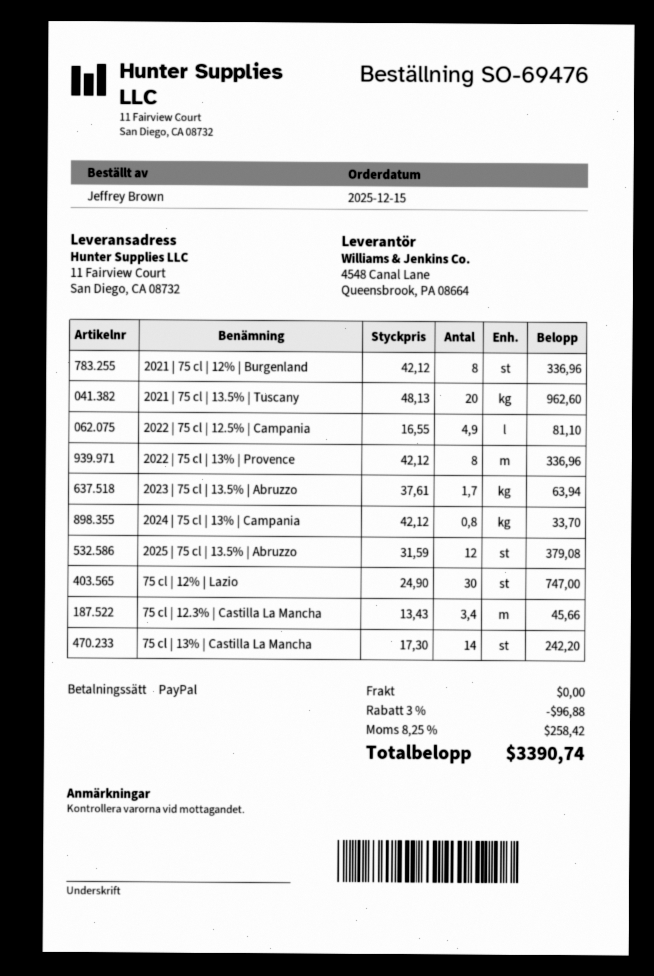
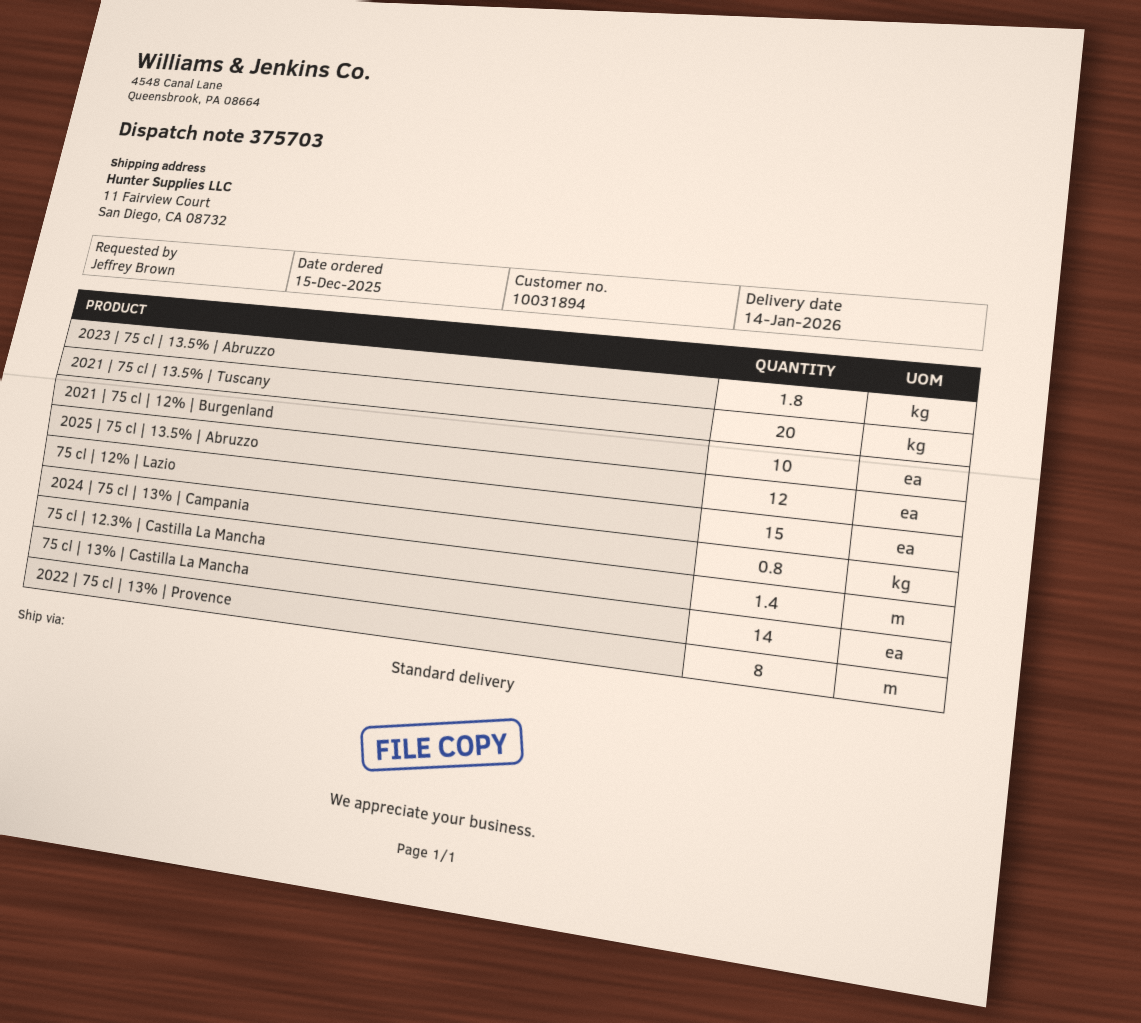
2021 | 75 cl | 12% | Burgenland: 8 -> 10
2022 | 75 cl | 12.5% | Campania: 4.9 -> none
2023 | 75 cl | 13.5% | Abruzzo: 1.7 -> 1.8
75 cl | 12% | Lazio: 30 -> 15
75 cl | 12.3% | Castilla La Mancha: 3.4 -> 1.4

